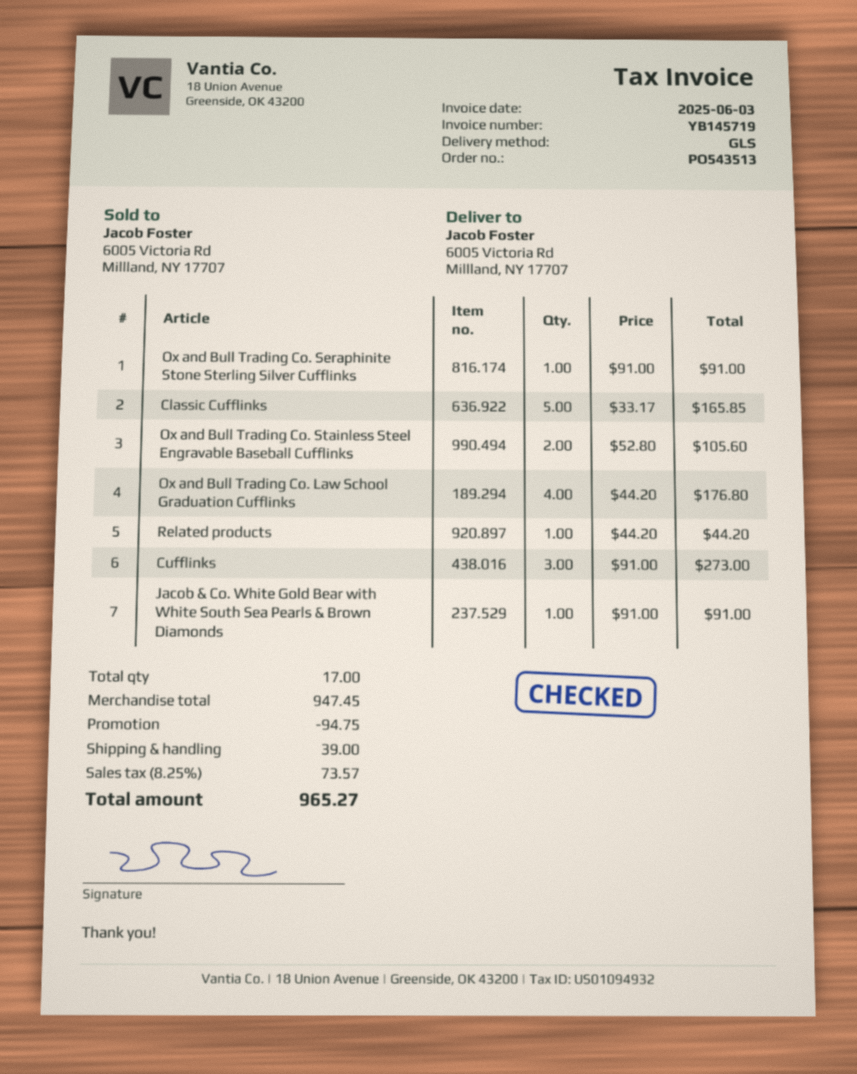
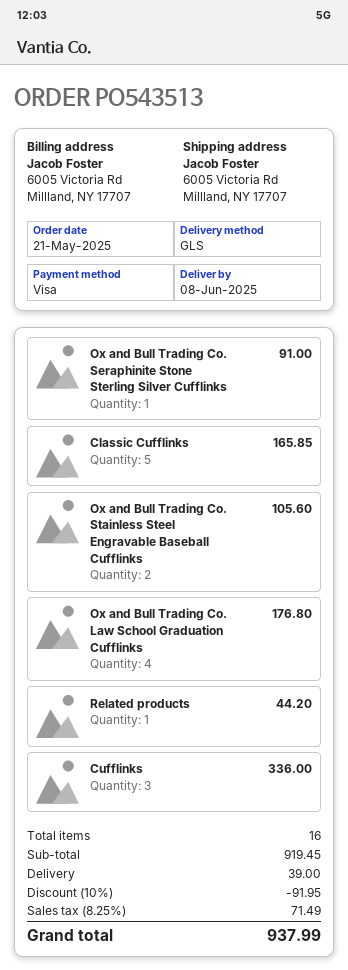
Cufflinks: 3 for 273.00 -> 3 for 336.00
Jacob & Co. White Gold Bear with White South Sea Pearls & Brown Diamonds: 1 for 91.00 -> none
total quantity: 17 -> 16
subtotal: 947.45 -> 919.45
discount: 94.75 -> 91.95
tax: 8.25% = 73.57 -> 8.25% = 71.49
total: 965.27 -> 937.99

